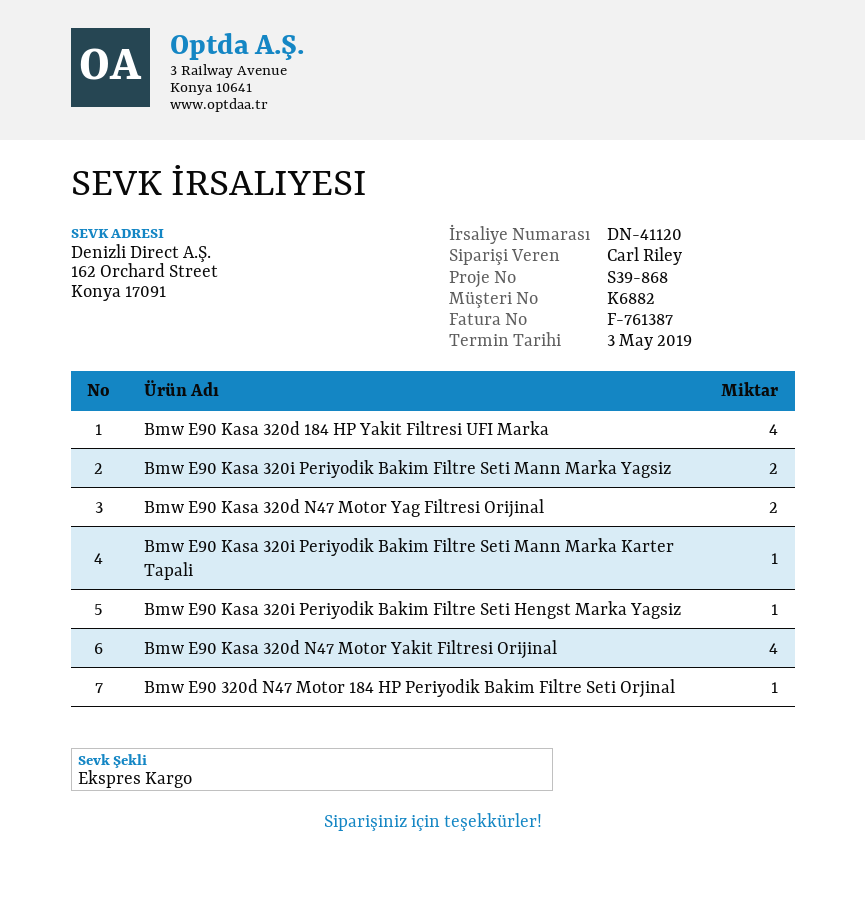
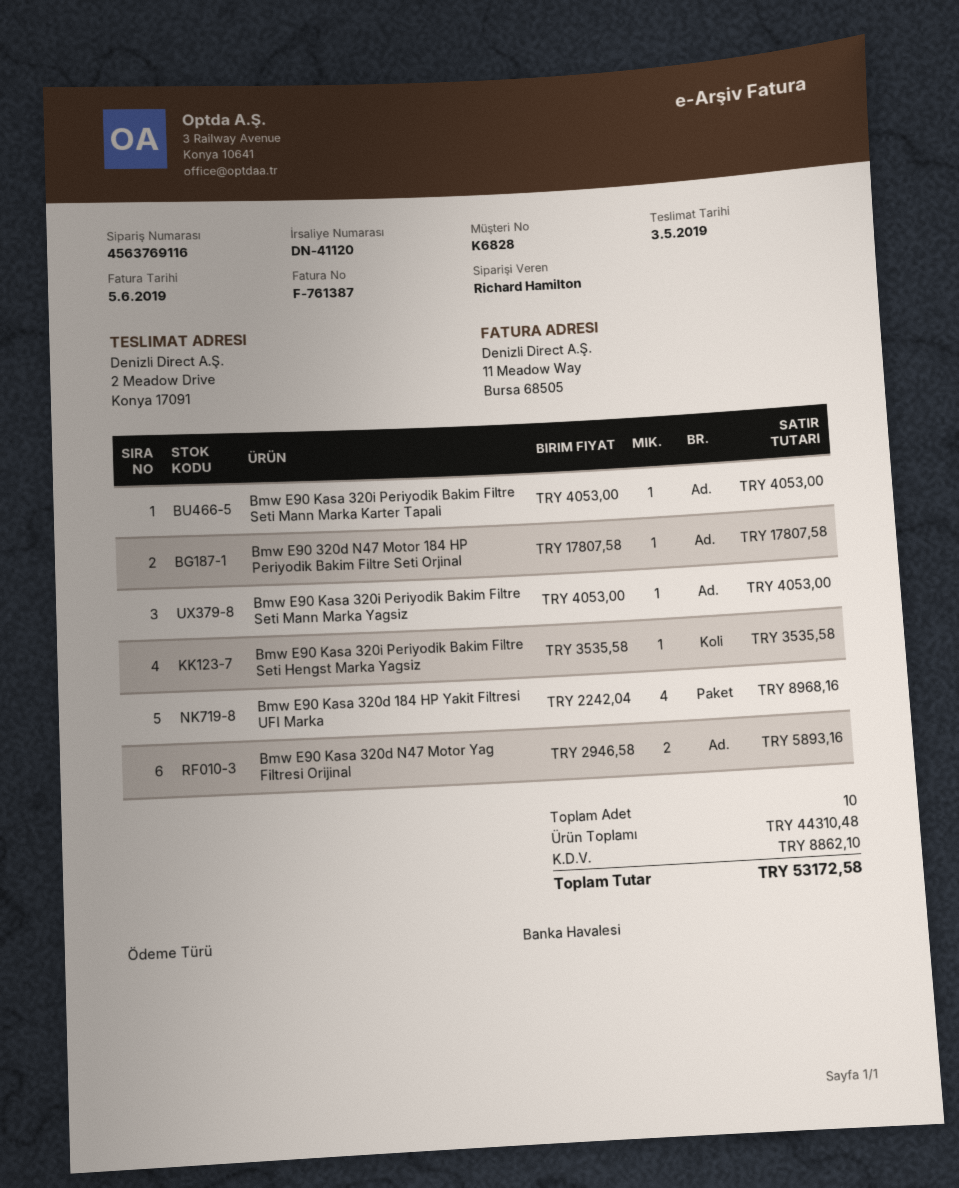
customer number: K6882 -> K6828
ordered by: Carl Riley -> Richard Hamilton
ship to: 162 Orchard Street, Konya 17091 -> 2 Meadow Drive, Konya 17091
Bmw E90 Kasa 320i Periyodik Bakim Filtre Seti Mann Marka Yagsiz: 2 -> 1
Bmw E90 Kasa 320d N47 Motor Yakit Filtresi Orijinal: 4 -> none

